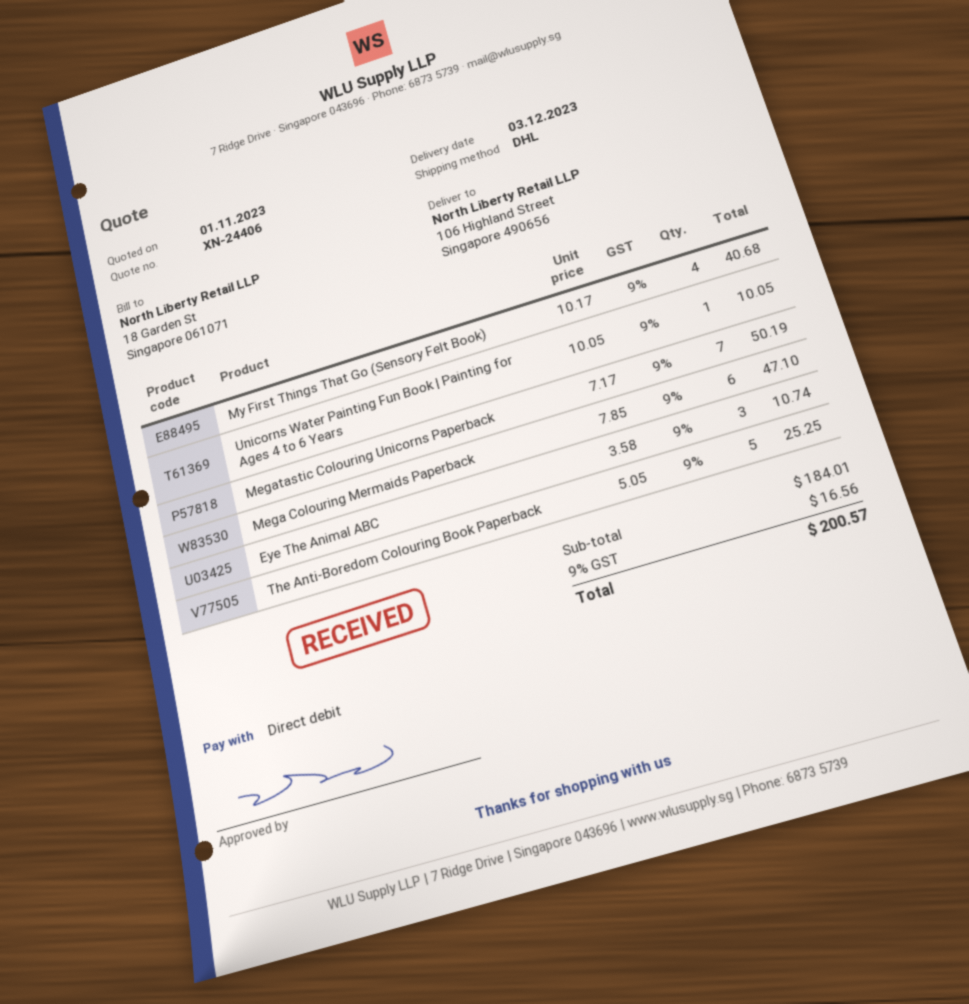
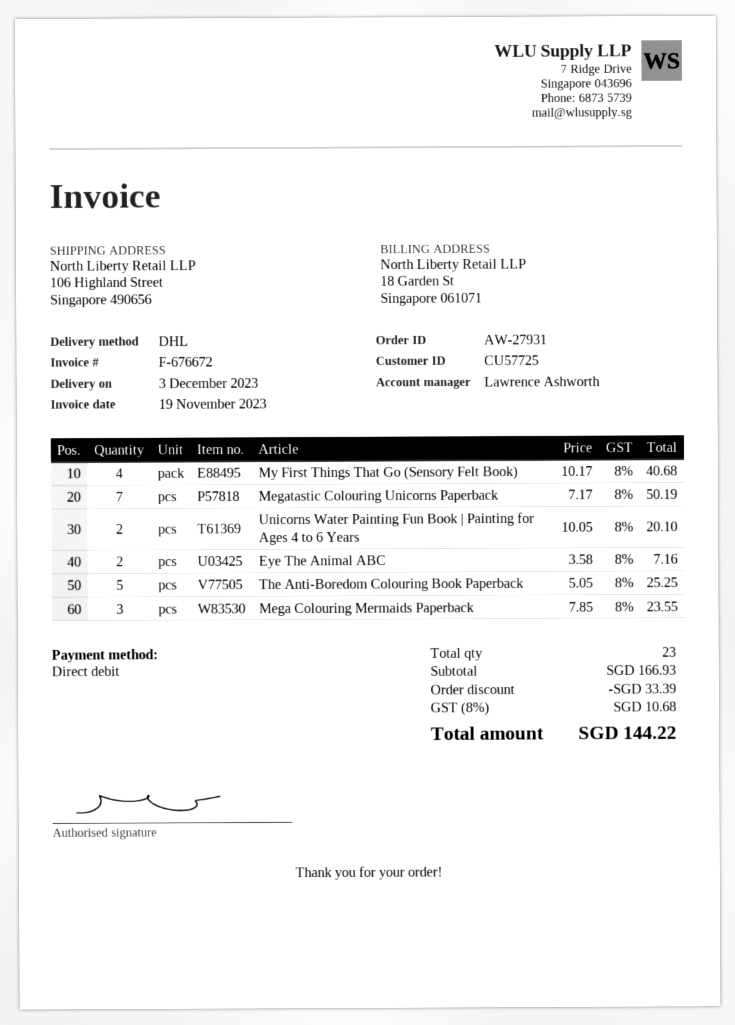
Unicorns Water Painting Fun Book | Painting for Ages 4 to 6 Years: 1 x 10.05 = 10.05 -> 2 x 10.05 = 20.10
Mega Colouring Mermaids Paperback: 6 x 7.85 = 47.10 -> 3 x 7.85 = 23.55
Eye The Animal ABC: 3 x 3.58 = 10.74 -> 2 x 3.58 = 7.16
subtotal: 184.01 -> 166.93
discount: none -> 33.39
tax: 9% = 16.56 -> 8% = 10.68
total: 200.57 -> 144.22

